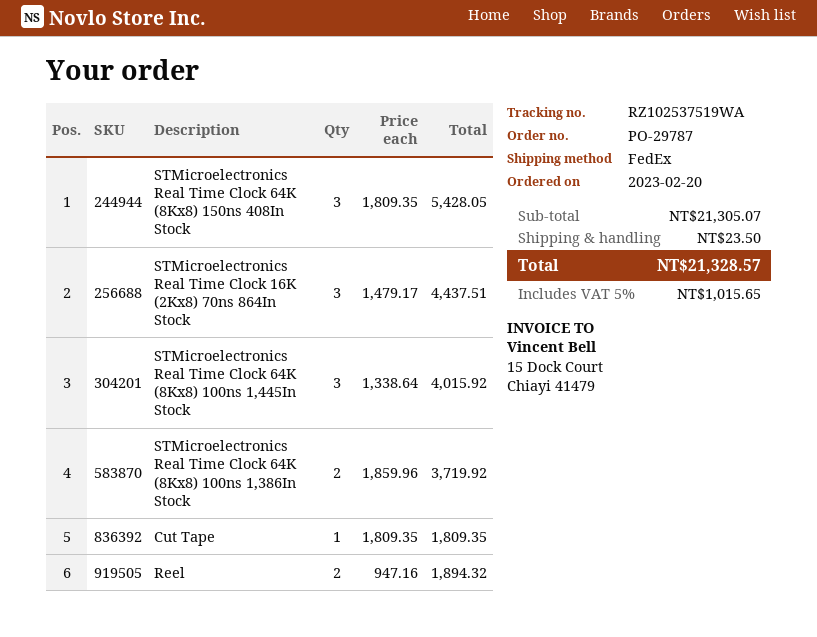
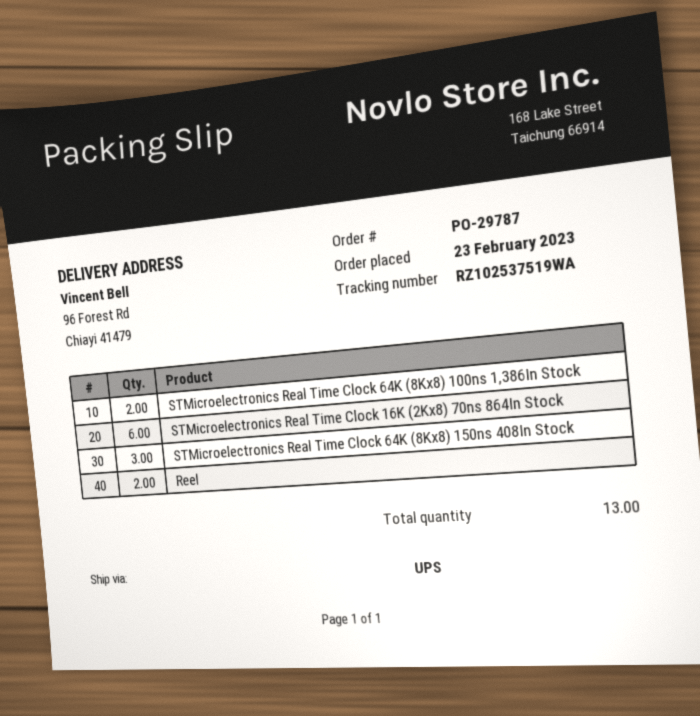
order date: 2023-02-20 -> 2023-02-23
shipping method: FedEx -> UPS
STMicroelectronics Real Time Clock 16K (2Kx8) 70ns 864In Stock: 3 -> 6
STMicroelectronics Real Time Clock 64K (8Kx8) 100ns 1,445In Stock: 3 -> none
Cut Tape: 1 -> none

